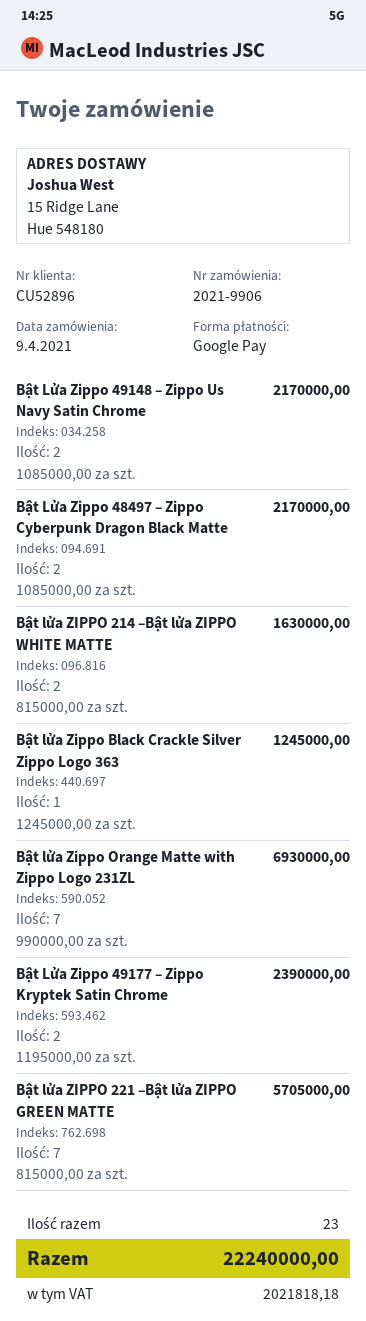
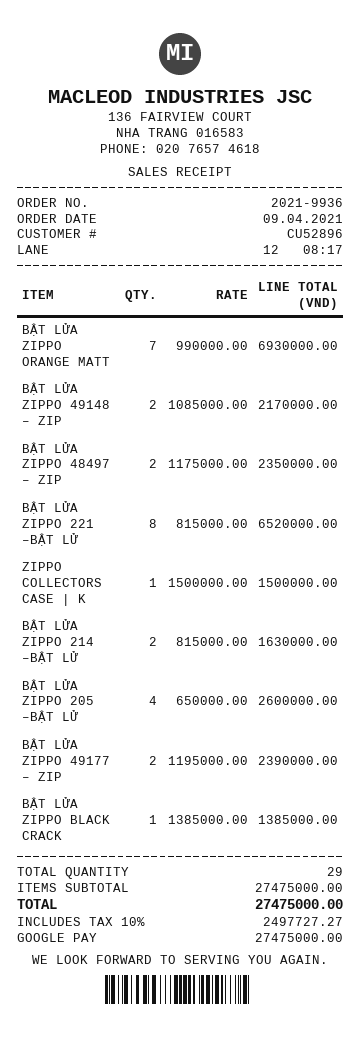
order number: 2021-9906 -> 2021-9936
Bật Lửa Zippo 48497 – Zippo Cyberpunk Dragon Black Matte: 2 x 1085000.00 = 2170000.00 -> 2 x 1175000.00 = 2350000.00
Bật lửa Zippo Black Crackle Silver Zippo Logo 363: 1 x 1245000.00 = 1245000.00 -> 1 x 1385000.00 = 1385000.00
Bật lửa ZIPPO 221 –Bật lửa ZIPPO GREEN MATTE: 7 x 815000.00 = 5705000.00 -> 8 x 815000.00 = 6520000.00
ZIPPO COLLECTORS CASE | K: none -> 1 x 1500000.00 = 1500000.00
BẬT LỬA ZIPPO 205 –BẬT LỬ: none -> 4 x 650000.00 = 2600000.00
total quantity: 23 -> 29
tax: 2021818.18 -> 2497727.27
total: 22240000.00 -> 27475000.00

